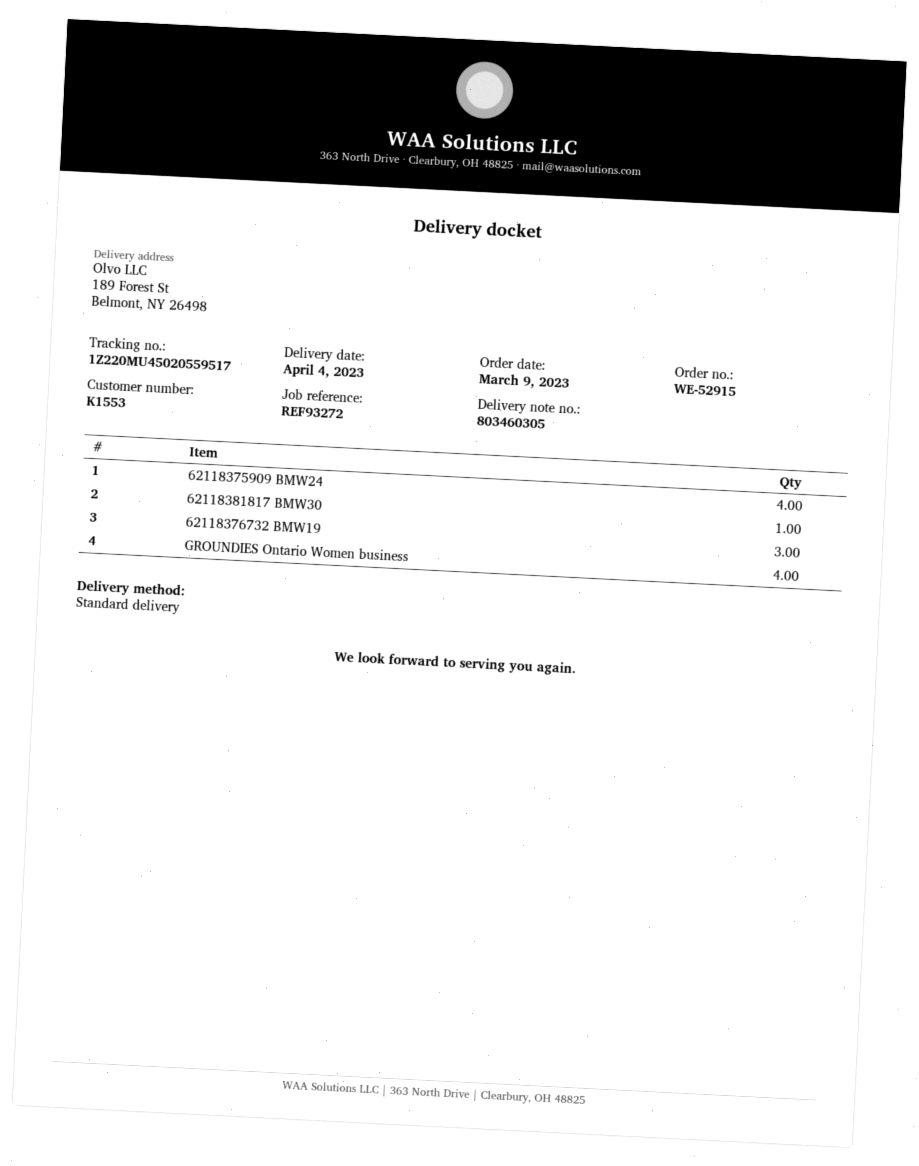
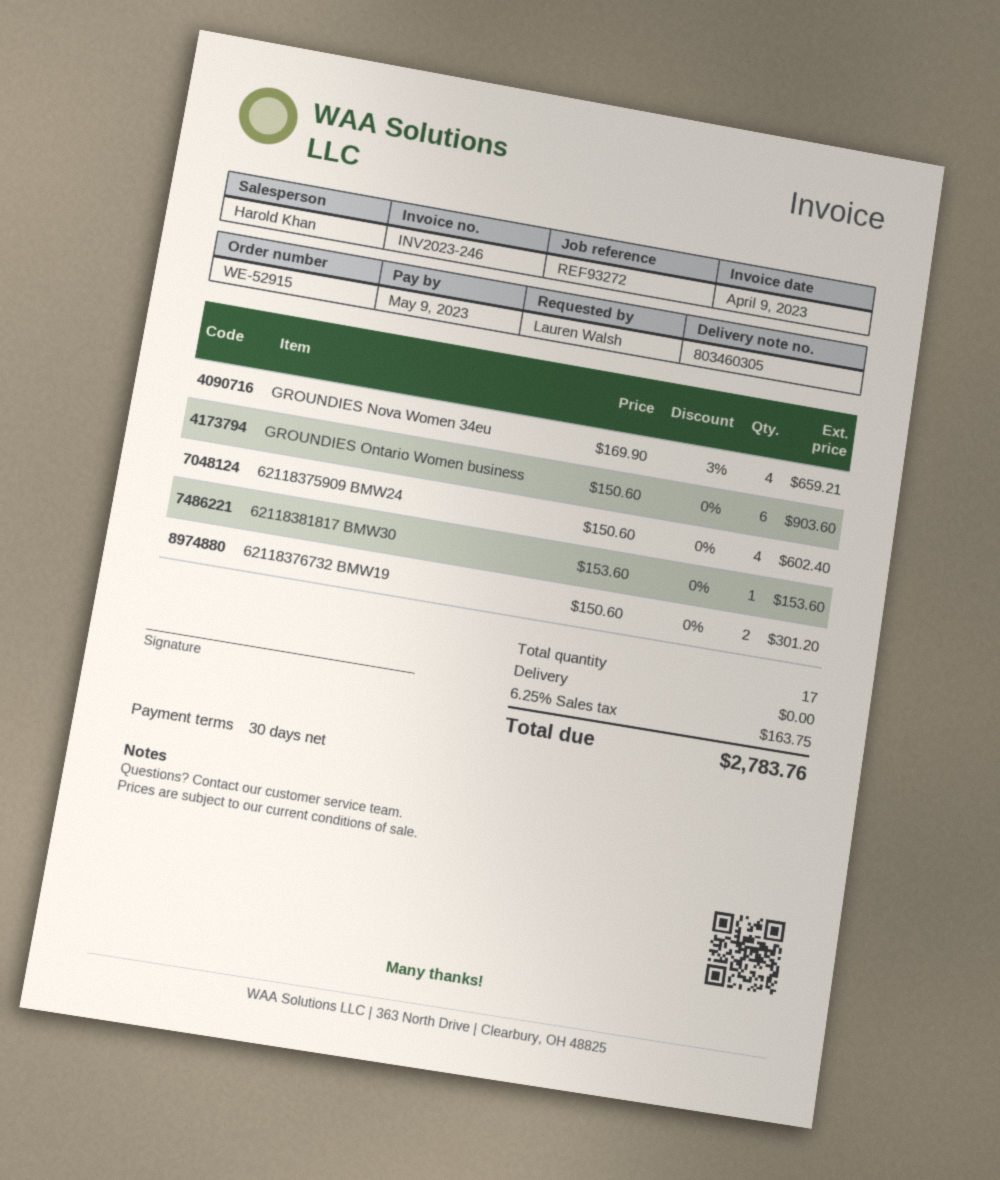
62118376732 BMW19: 3 -> 2
GROUNDIES Ontario Women business: 4 -> 6
GROUNDIES Nova Women 34eu: none -> 4

